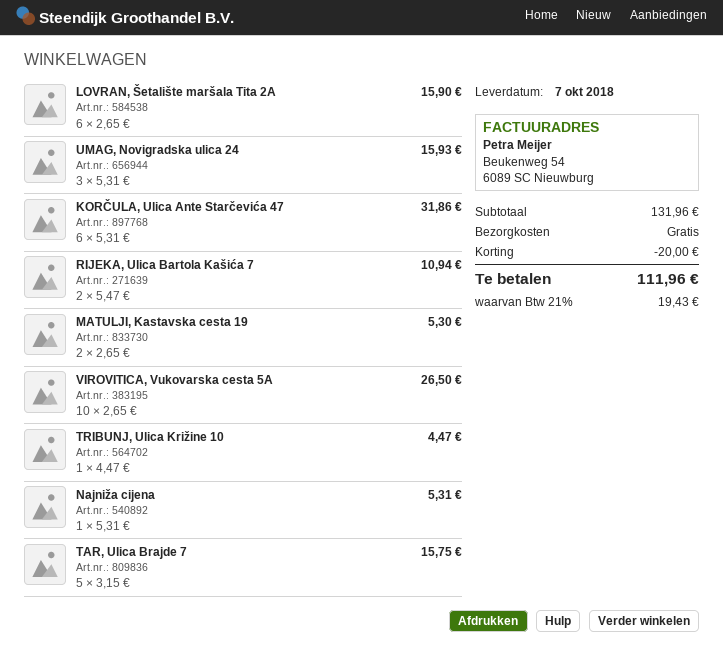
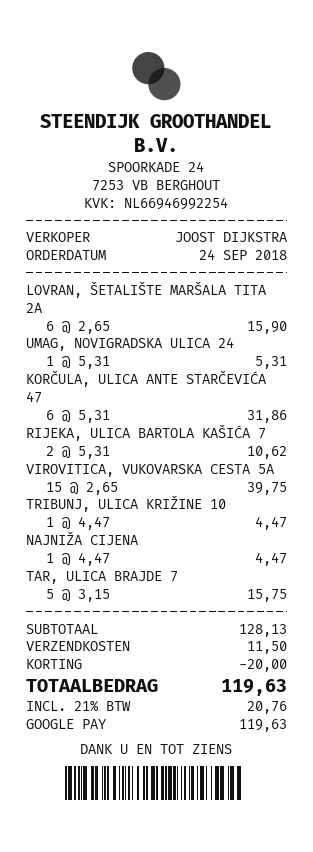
UMAG, Novigradska ulica 24: 3 x 5.31 = 15.93 -> 1 x 5.31 = 5.31
RIJEKA, Ulica Bartola Kašića 7: 2 x 5.47 = 10.94 -> 2 x 5.31 = 10.62
MATULJI, Kastavska cesta 19: 2 x 2.65 = 5.30 -> none
VIROVITICA, Vukovarska cesta 5A: 10 x 2.65 = 26.50 -> 15 x 2.65 = 39.75
Najniža cijena: 1 x 5.31 = 5.31 -> 1 x 4.47 = 4.47
subtotal: 131.96 -> 128.13
shipping: 0.00 -> 11.50
tax: 21% = 19.43 -> 21% = 20.76
total: 111.96 -> 119.63

